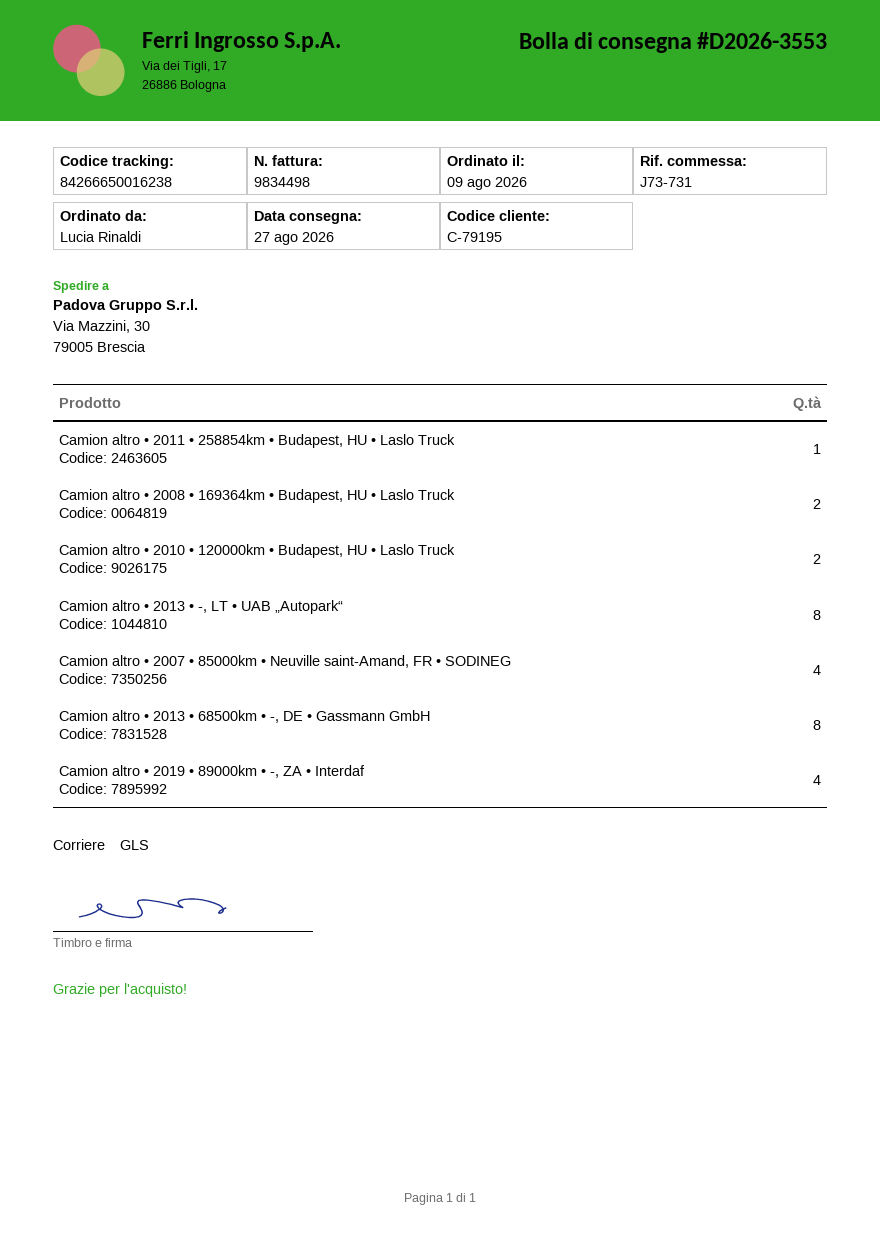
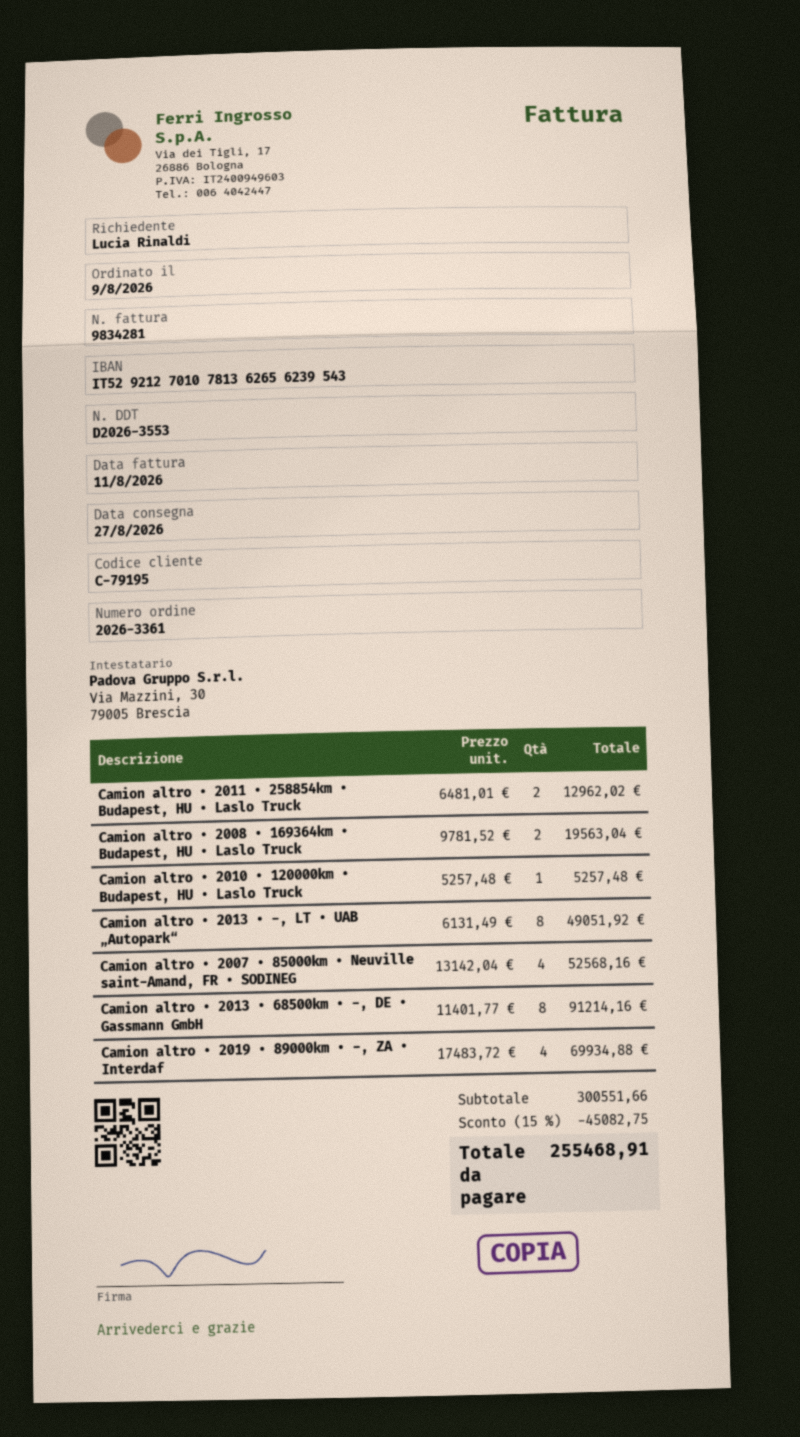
invoice number: 9834498 -> 9834281
Camion altro • 2011 • 258854km • Budapest, HU • Laslo Truck: 1 -> 2
Camion altro • 2010 • 120000km • Budapest, HU • Laslo Truck: 2 -> 1

